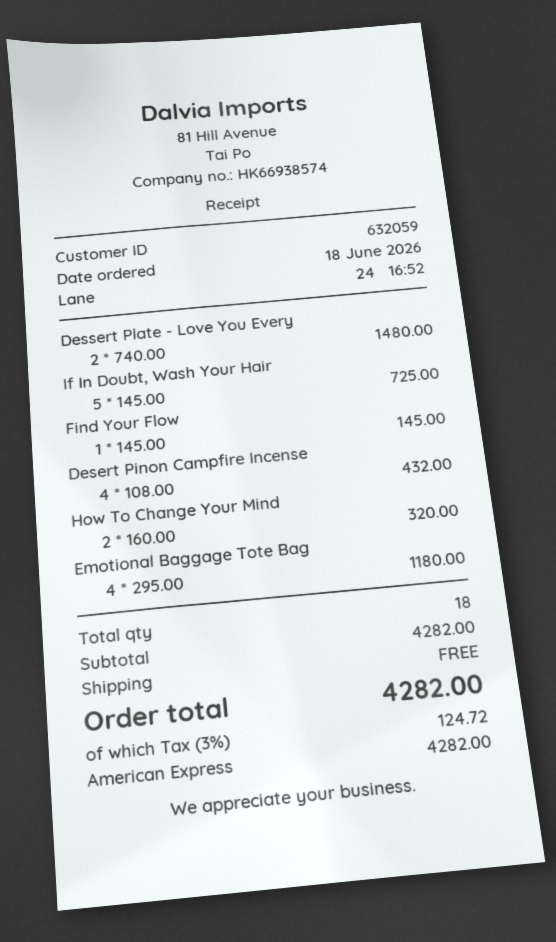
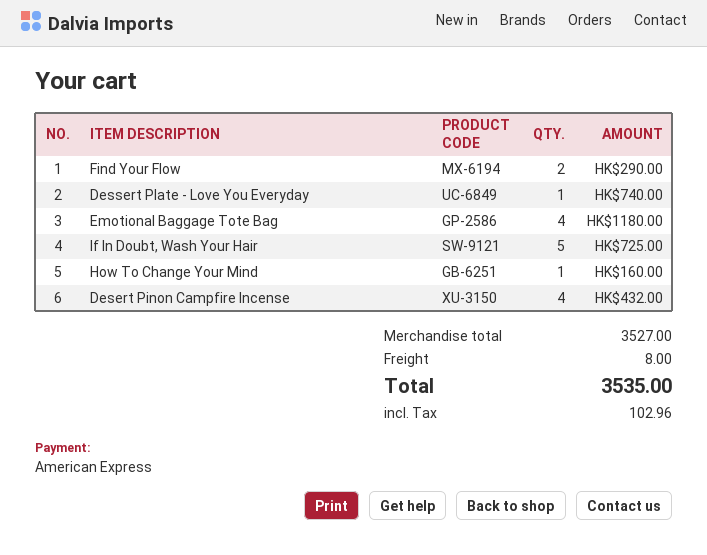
Dessert Plate - Love You Every: 2 for 1480.00 -> 1 for 740.00
Find Your Flow: 1 for 145.00 -> 2 for 290.00
How To Change Your Mind: 2 for 320.00 -> 1 for 160.00
subtotal: 4282.00 -> 3527.00
shipping: 0.00 -> 8.00
tax: 124.72 -> 102.96
total: 4282.00 -> 3535.00

